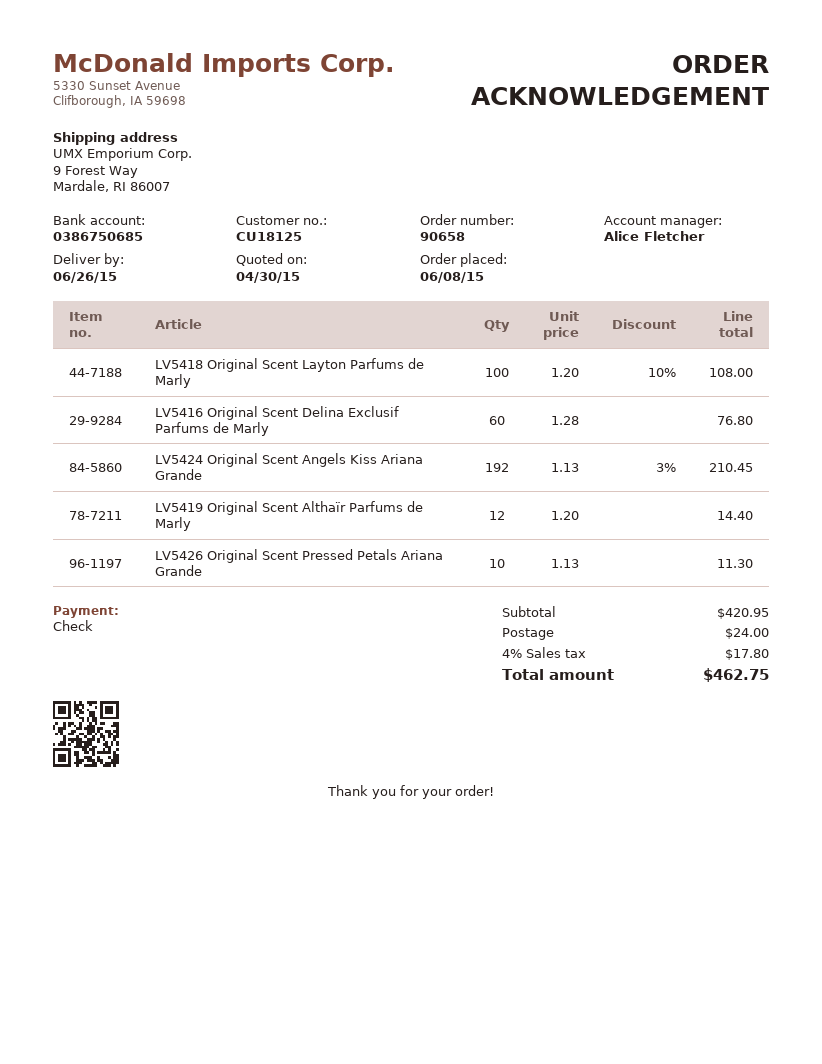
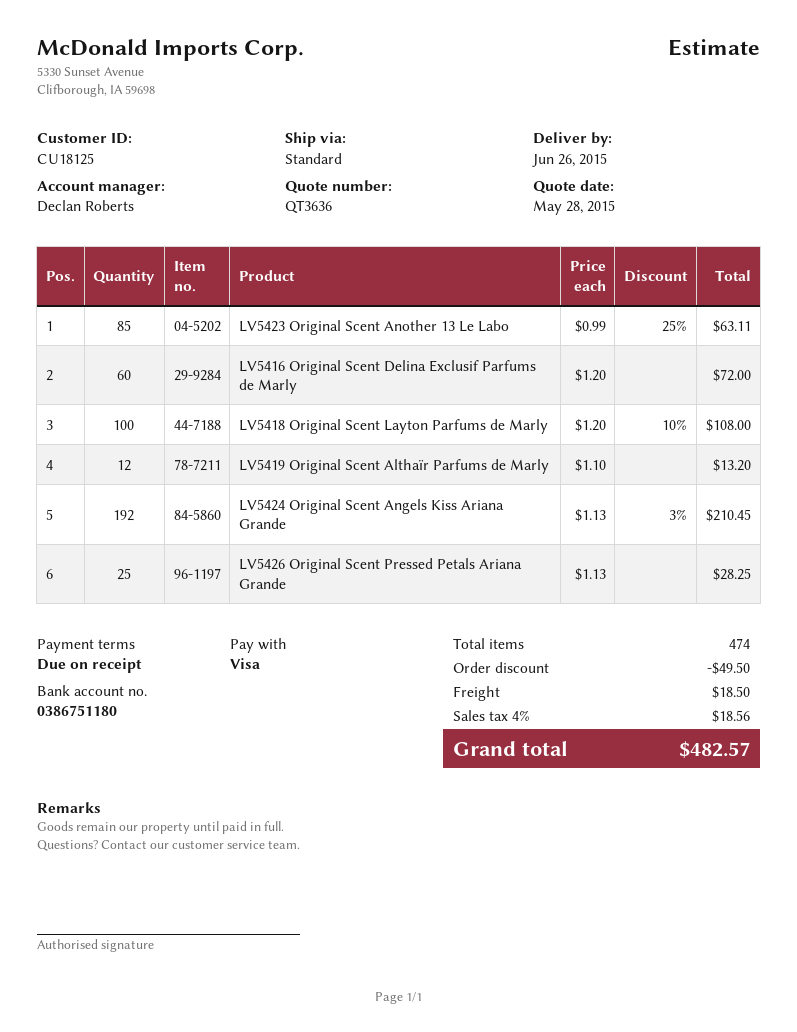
quote date: 2015-04-30 -> 2015-05-28
sales rep: Alice Fletcher -> Declan Roberts
payment method: cheque -> Visa
bank account: 0386750685 -> 0386751180
LV5416 Original Scent Delina Exclusif Parfums de Marly: 60 x 1.28 = 76.80 -> 60 x 1.20 = 72.00
LV5419 Original Scent Althaïr Parfums de Marly: 12 x 1.20 = 14.40 -> 12 x 1.10 = 13.20
LV5426 Original Scent Pressed Petals Ariana Grande: 10 x 1.13 = 11.30 -> 25 x 1.13 = 28.25
LV5423 Original Scent Another 13 Le Labo: none -> 85 x 0.99 - 25% = 63.11
discount: none -> 49.50
shipping: 24.00 -> 18.50
tax: 4% = 17.80 -> 4% = 18.56
total: 462.75 -> 482.57

